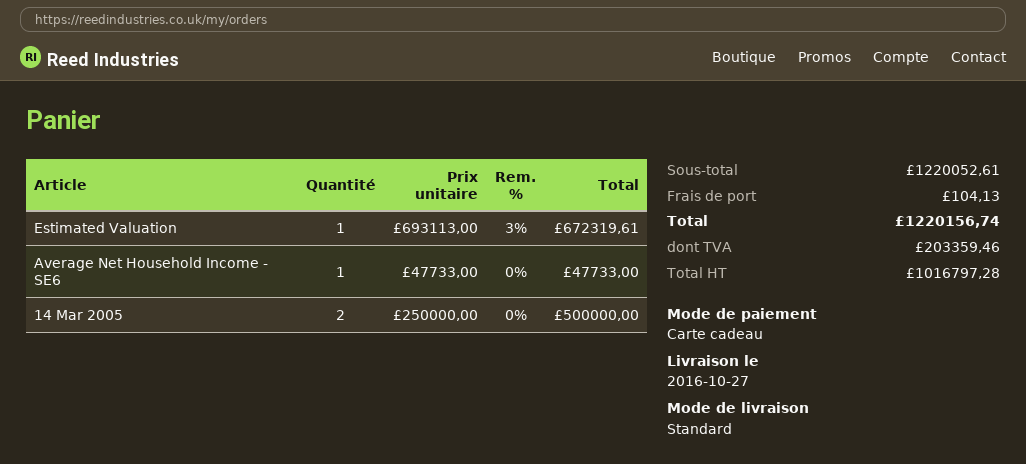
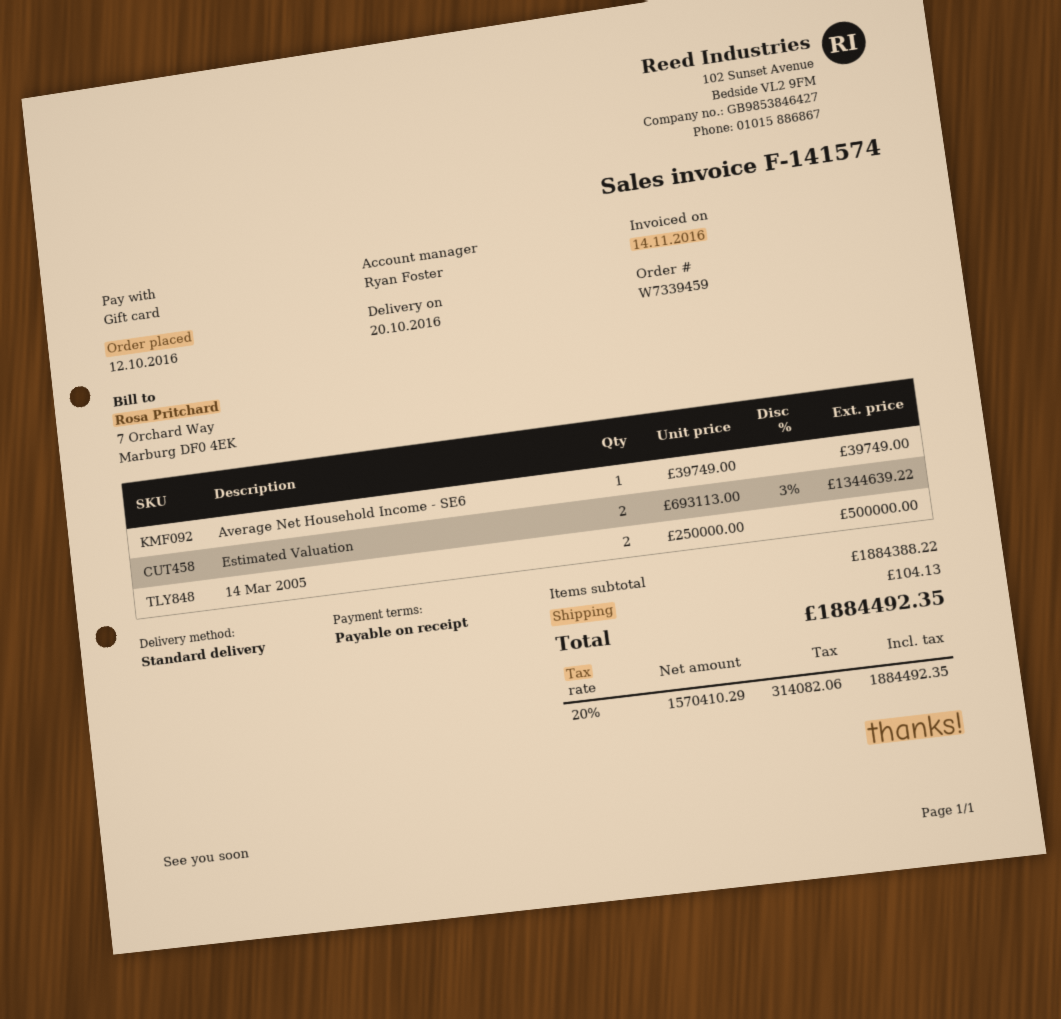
delivery date: 2016-10-27 -> 2016-10-20
Estimated Valuation: 1 x 693113.00 - 3% = 672319.61 -> 2 x 693113.00 - 3% = 1344639.22
Average Net Household Income - SE6: 1 x 47733.00 = 47733.00 -> 1 x 39749.00 = 39749.00
subtotal: 1220052.61 -> 1884388.22
net: 1016797.28 -> 1570410.29
tax: 203359.46 -> 314082.06
total: 1220156.74 -> 1884492.35

